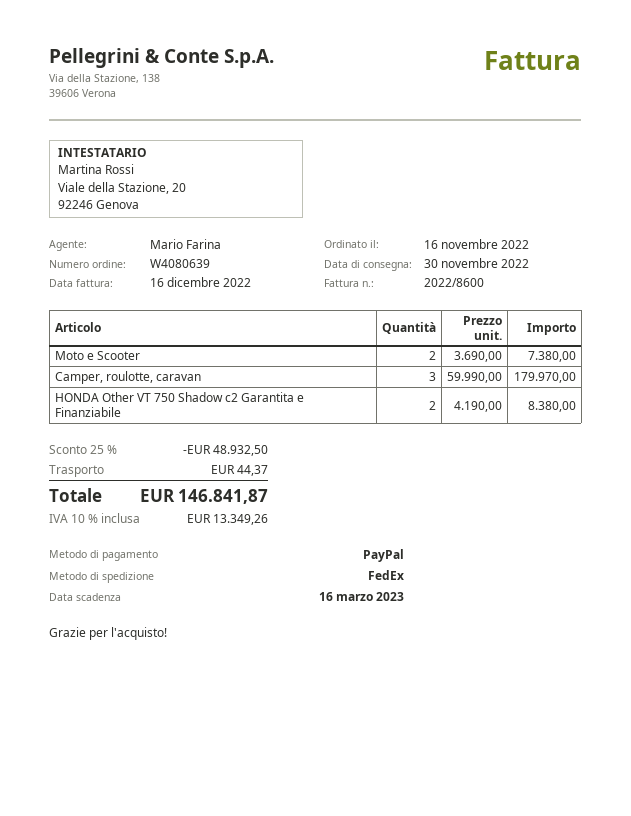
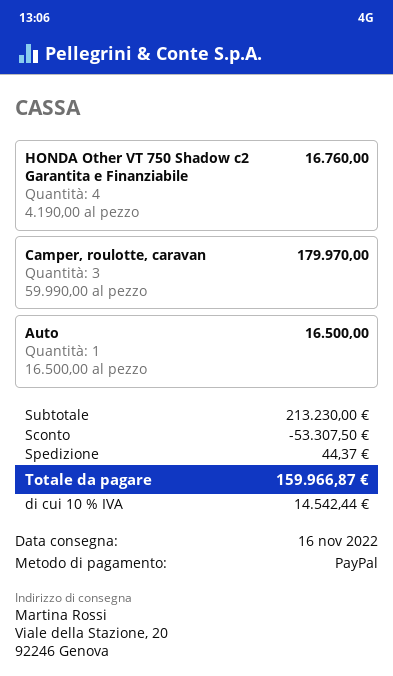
delivery date: 2022-11-30 -> 2022-11-16
Moto e Scooter: 2 x 3690.00 = 7380.00 -> none
HONDA Other VT 750 Shadow c2 Garantita e Finanziabile: 2 x 4190.00 = 8380.00 -> 4 x 4190.00 = 16760.00
Auto: none -> 1 x 16500.00 = 16500.00
discount: 48932.50 -> 53307.50
tax: 10% = 13349.26 -> 10% = 14542.44
total: 146841.87 -> 159966.87

